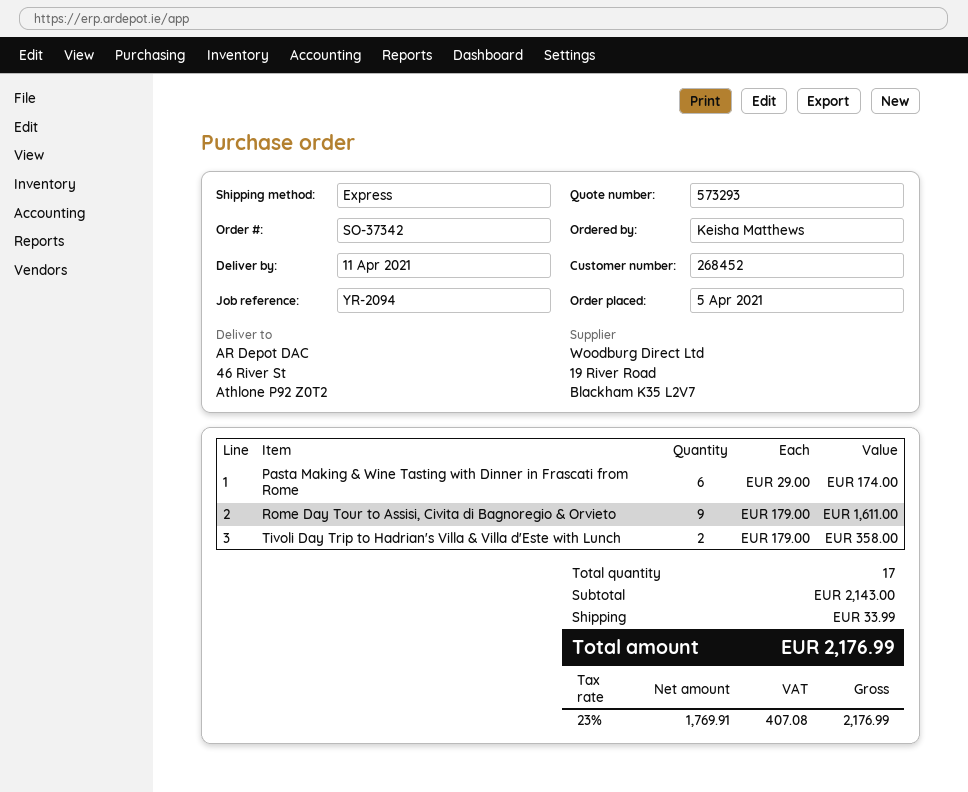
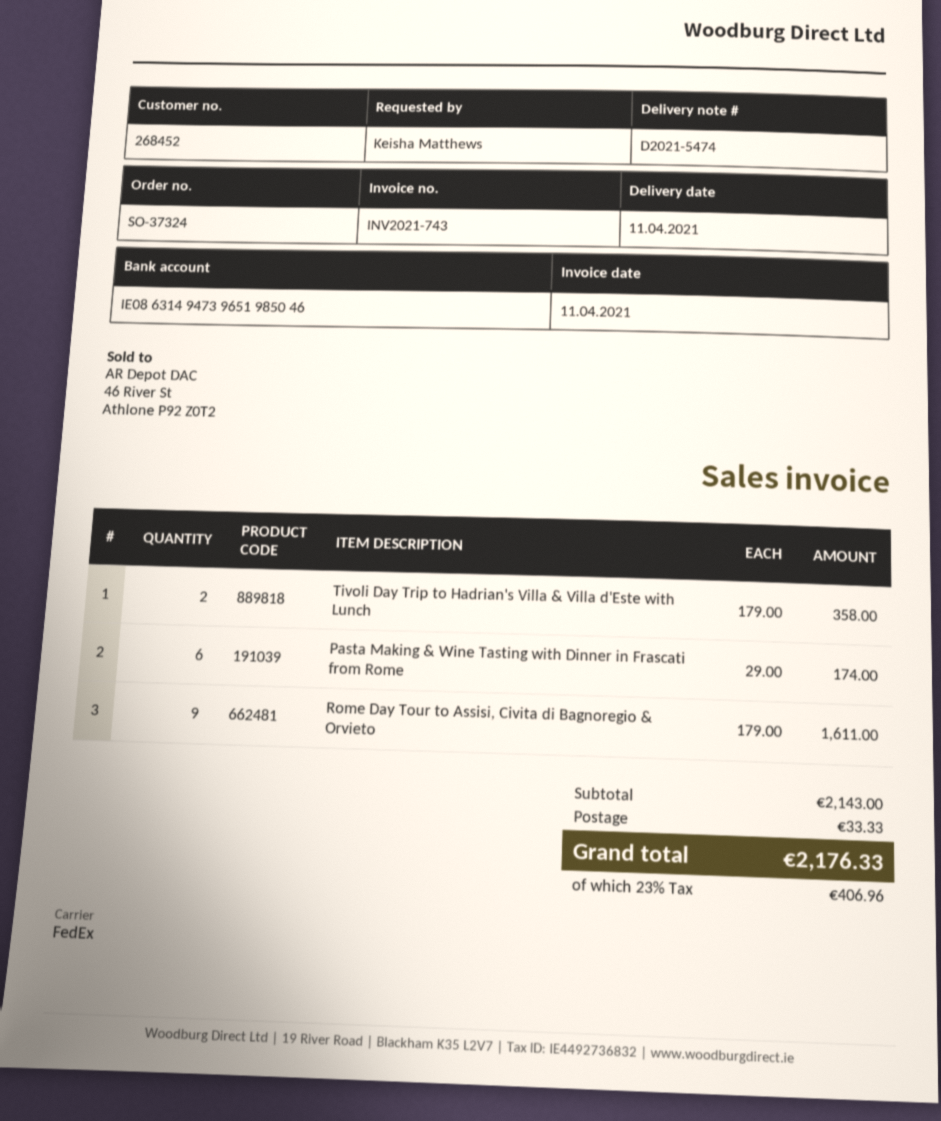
order number: SO-37342 -> SO-37324
shipping method: express -> FedEx
shipping: 33.99 -> 33.33
tax: 23% = 407.08 -> 23% = 406.96
total: 2176.99 -> 2176.33

